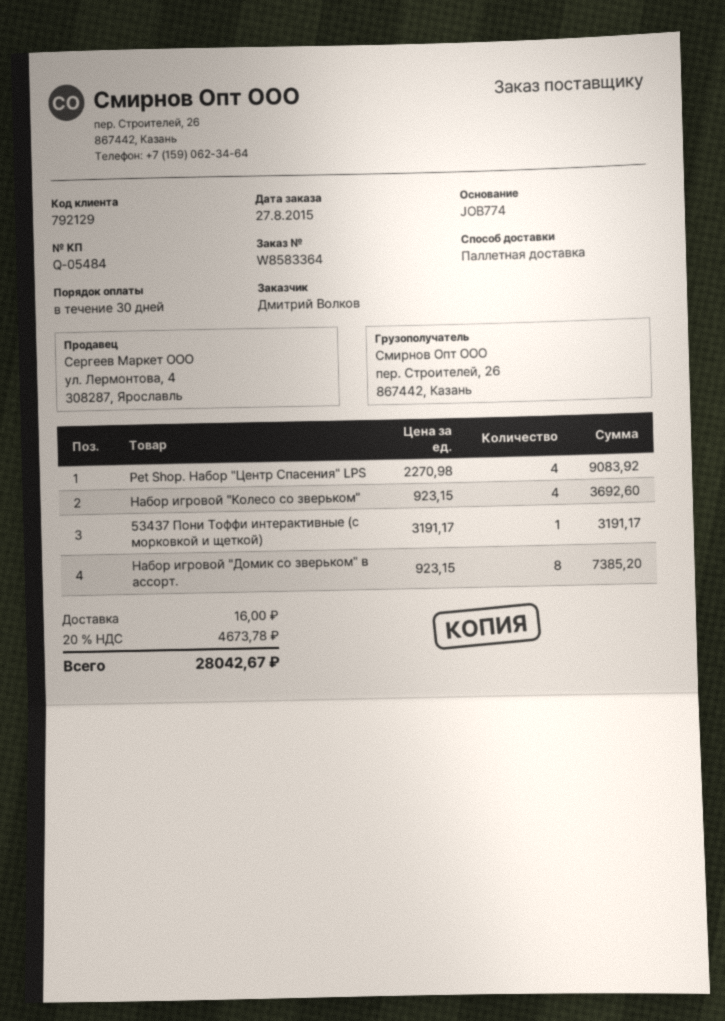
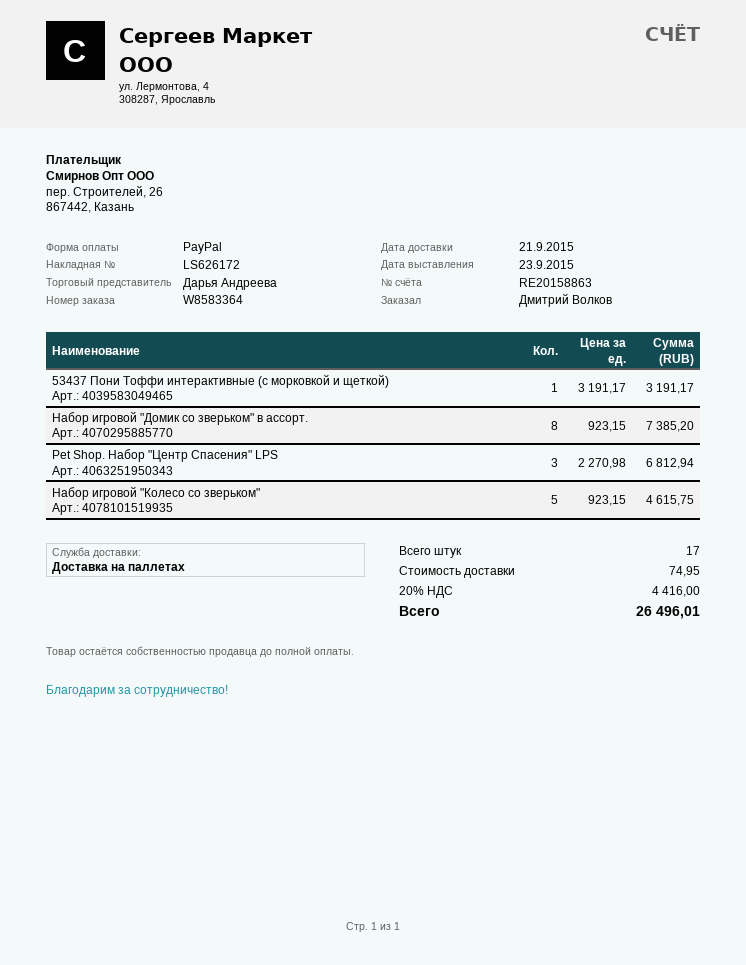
Pet Shop. Набор "Центр Спасения" LPS: 4 x 2270.98 = 9083.92 -> 3 x 2270.98 = 6812.94
Набор игровой "Колесо со зверьком": 4 x 923.15 = 3692.60 -> 5 x 923.15 = 4615.75
shipping: 16.00 -> 74.95
tax: 20% = 4673.78 -> 20% = 4416.00
total: 28042.67 -> 26496.01

